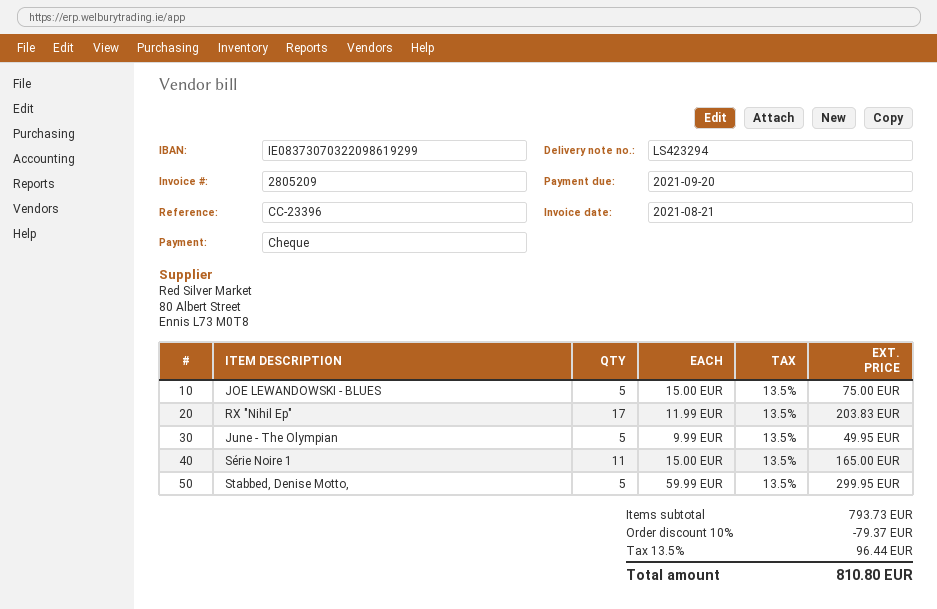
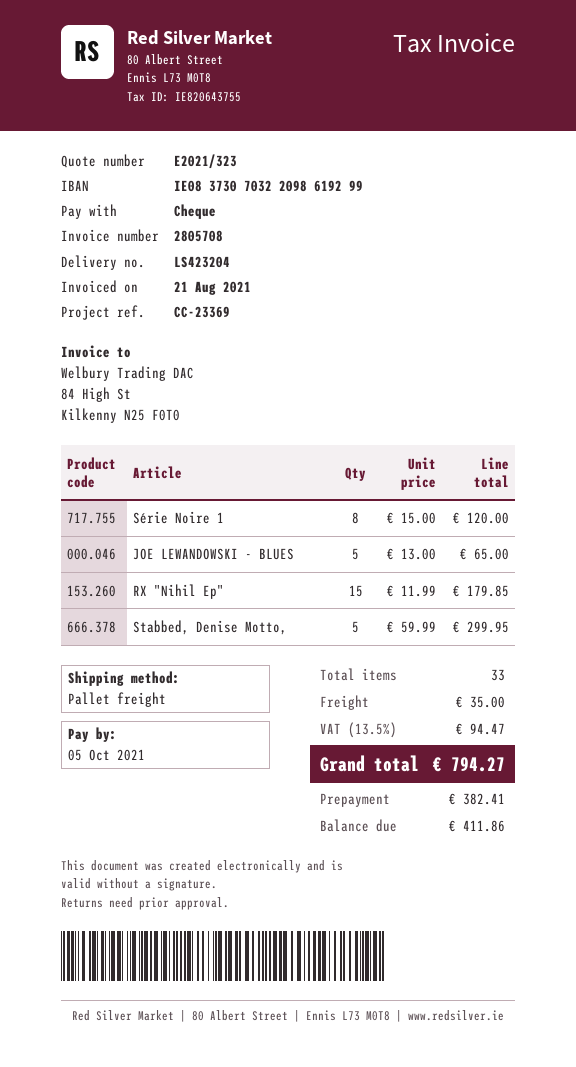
delivery note number: LS423294 -> LS423204
invoice number: 2805209 -> 2805708
due date: 2021-09-20 -> 2021-10-05
reference: CC-23396 -> CC-23369
JOE LEWANDOWSKI - BLUES: 5 x 15.00 = 75.00 -> 5 x 13.00 = 65.00
RX "Nihil Ep": 17 x 11.99 = 203.83 -> 15 x 11.99 = 179.85
June - The Olympian: 5 x 9.99 = 49.95 -> none
Série Noire 1: 11 x 15.00 = 165.00 -> 8 x 15.00 = 120.00
discount: 10% = 79.37 -> none
shipping: none -> 35.00
tax: 13.5% = 96.44 -> 13.5% = 94.47
total: 810.80 -> 794.27

